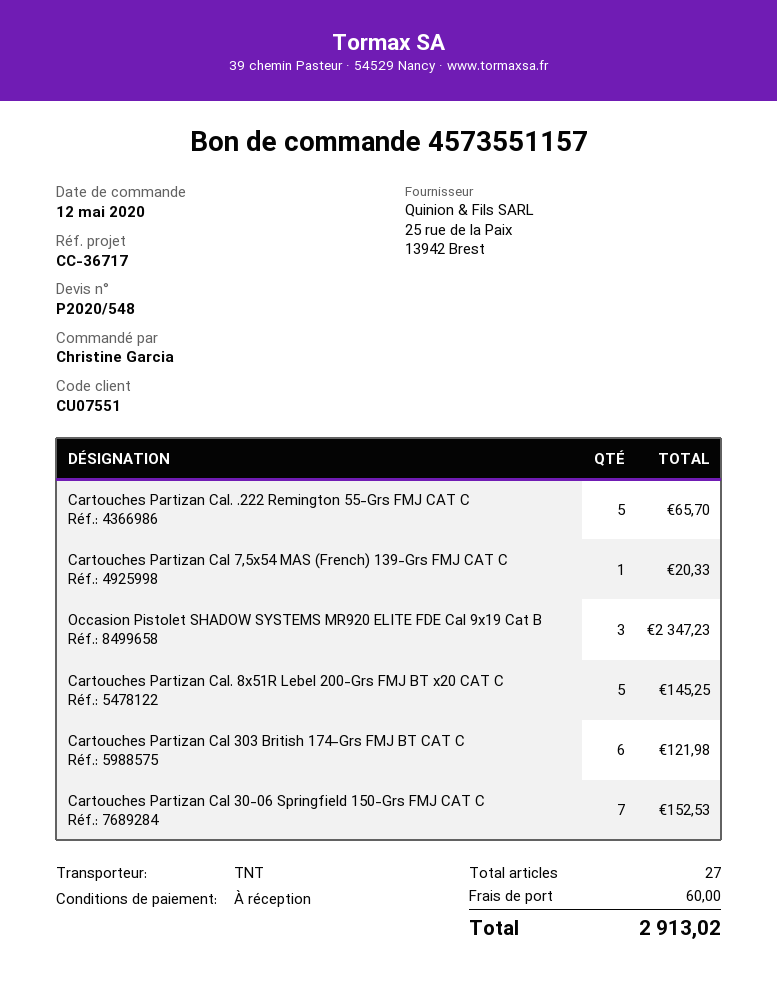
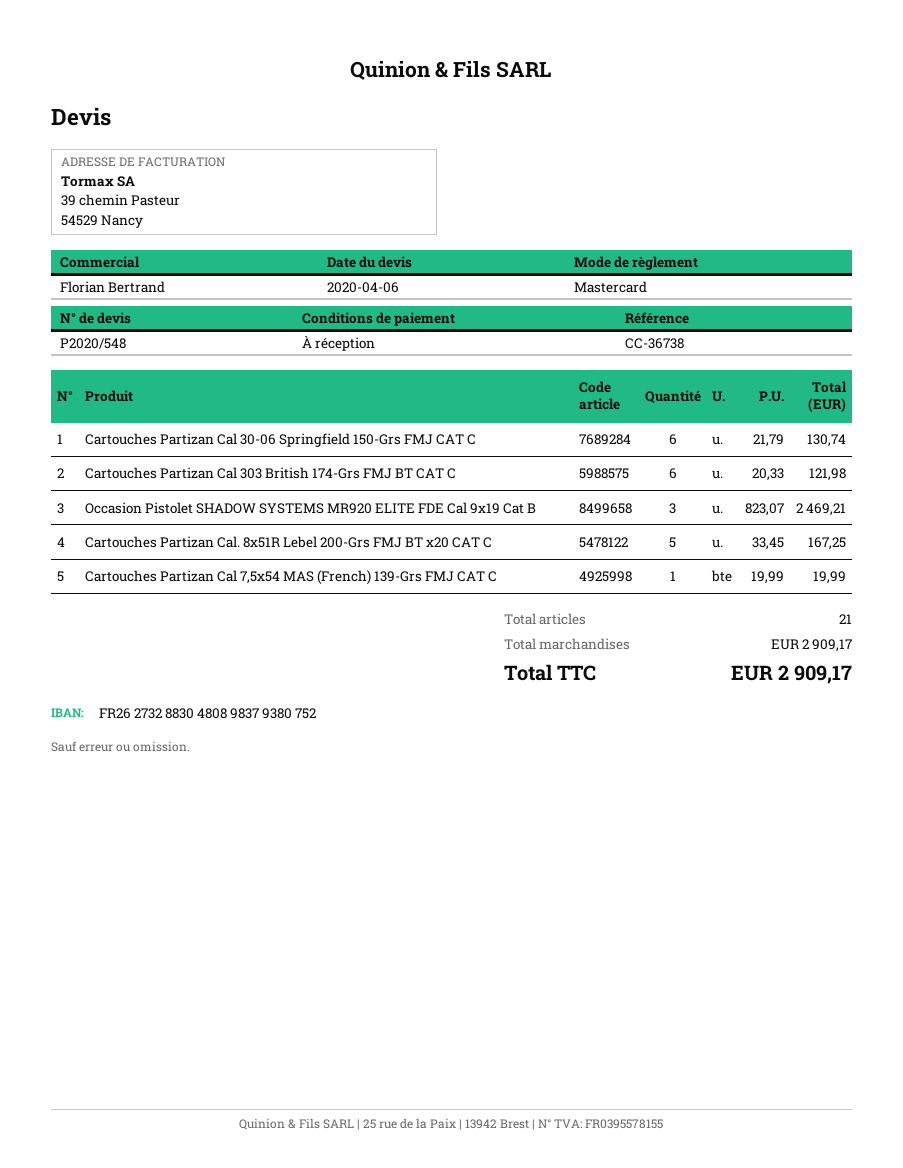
reference: CC-36717 -> CC-36738
Cartouches Partizan Cal. .222 Remington 55-Grs FMJ CAT C: 5 for 65.70 -> none
Cartouches Partizan Cal 7,5x54 MAS (French) 139-Grs FMJ CAT C: 1 for 20.33 -> 1 for 19.99
Occasion Pistolet SHADOW SYSTEMS MR920 ELITE FDE Cal 9x19 Cat B: 3 for 2347.23 -> 3 for 2469.21
Cartouches Partizan Cal. 8x51R Lebel 200-Grs FMJ BT x20 CAT C: 5 for 145.25 -> 5 for 167.25
Cartouches Partizan Cal 30-06 Springfield 150-Grs FMJ CAT C: 7 for 152.53 -> 6 for 130.74
total quantity: 27 -> 21
shipping: 60.00 -> none
total: 2913.02 -> 2909.17

